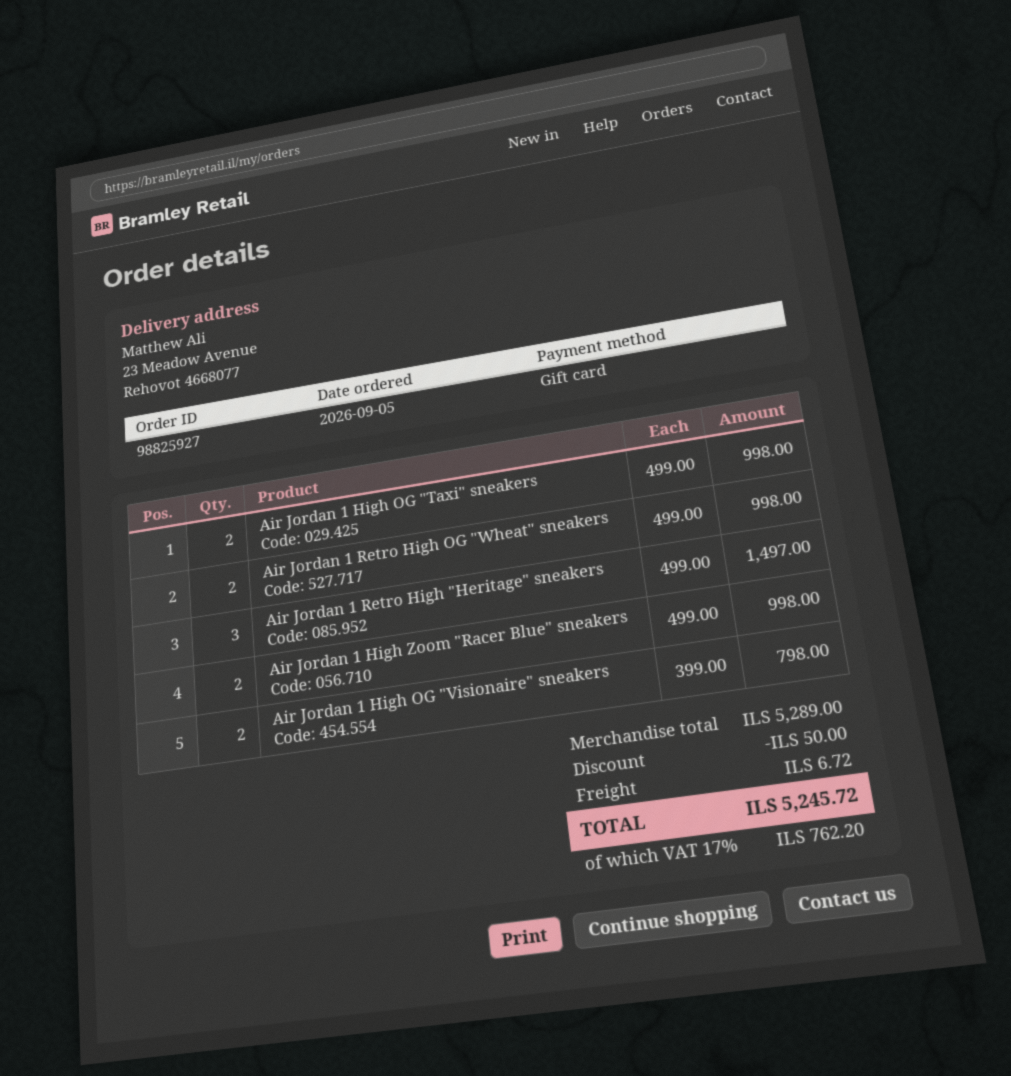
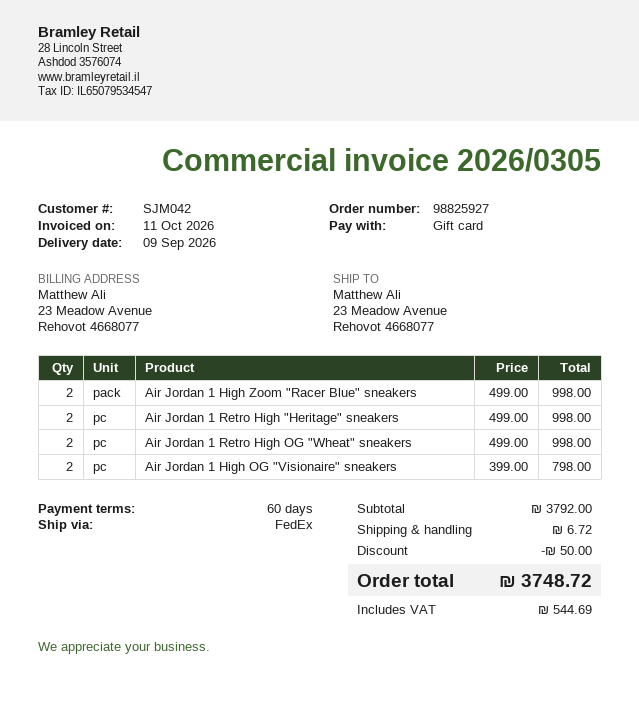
Air Jordan 1 High OG "Taxi" sneakers: 2 x 499.00 = 998.00 -> none
Air Jordan 1 Retro High "Heritage" sneakers: 3 x 499.00 = 1497.00 -> 2 x 499.00 = 998.00
subtotal: 5289.00 -> 3792.00
tax: 762.20 -> 544.69
total: 5245.72 -> 3748.72

